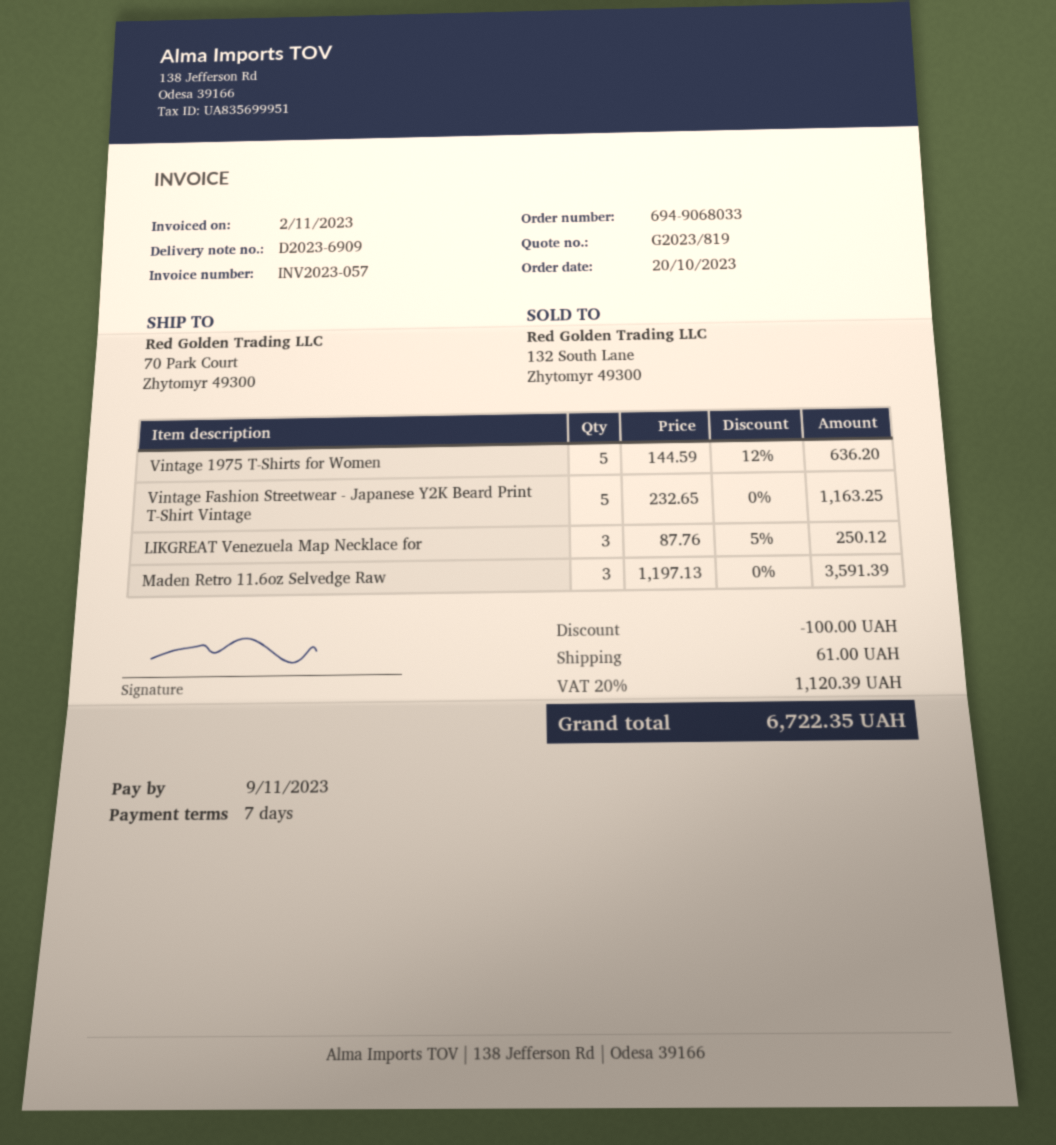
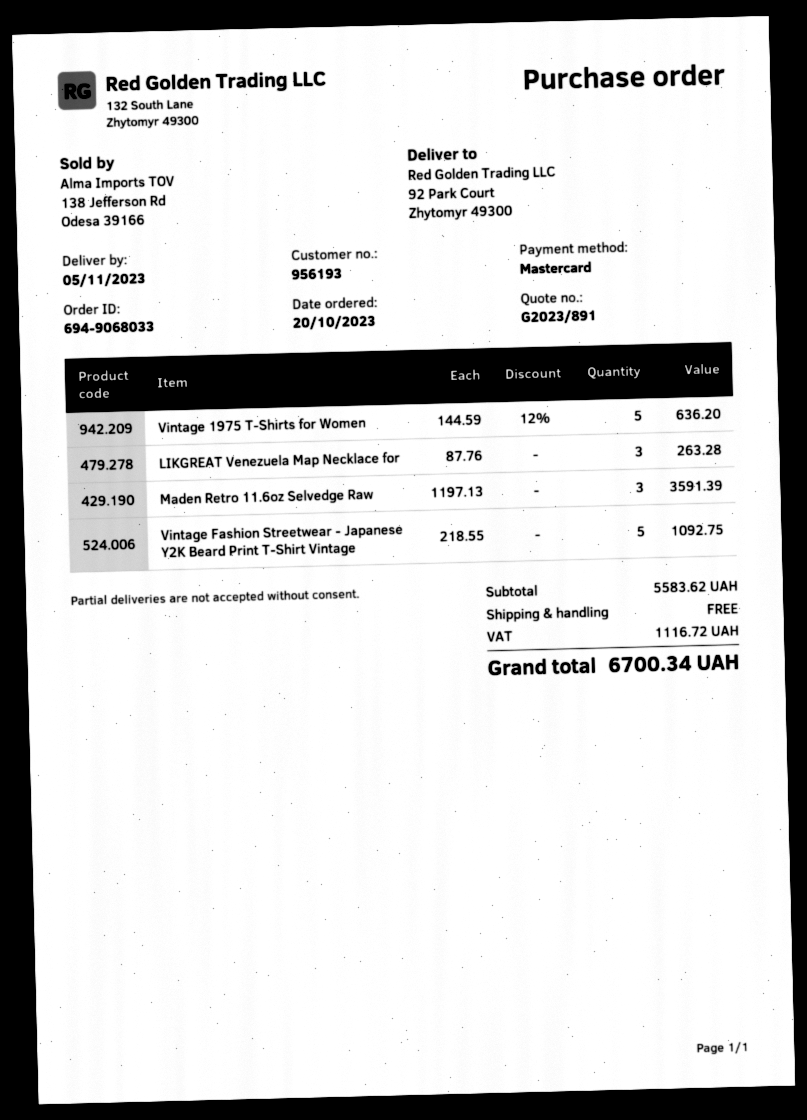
quote number: G2023/819 -> G2023/891
ship to: 70 Park Court, Zhytomyr 49300 -> 92 Park Court, Zhytomyr 49300
Vintage Fashion Streetwear - Japanese Y2K Beard Print T-Shirt Vintage: 5 x 232.65 = 1163.25 -> 5 x 218.55 = 1092.75
LIKGREAT Venezuela Map Necklace for: 3 x 87.76 - 5% = 250.12 -> 3 x 87.76 = 263.28
discount: 100.00 -> none
shipping: 61.00 -> 0.00
tax: 1120.39 -> 1116.72
total: 6722.35 -> 6700.34

